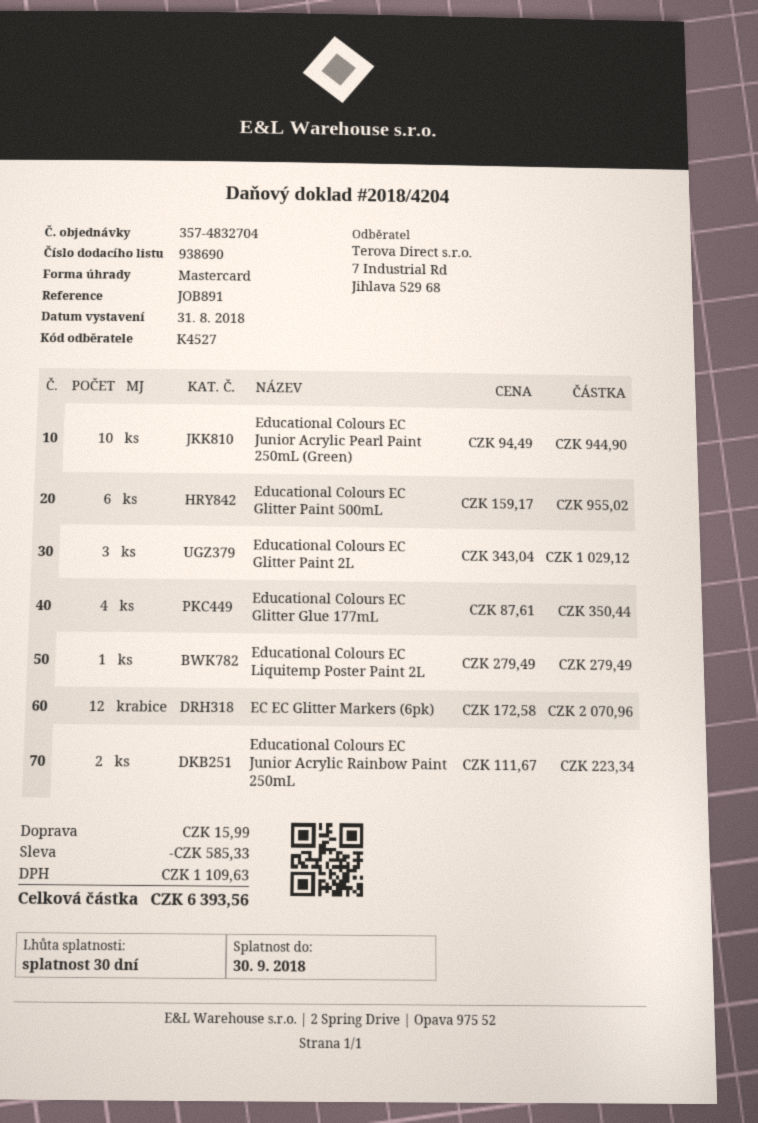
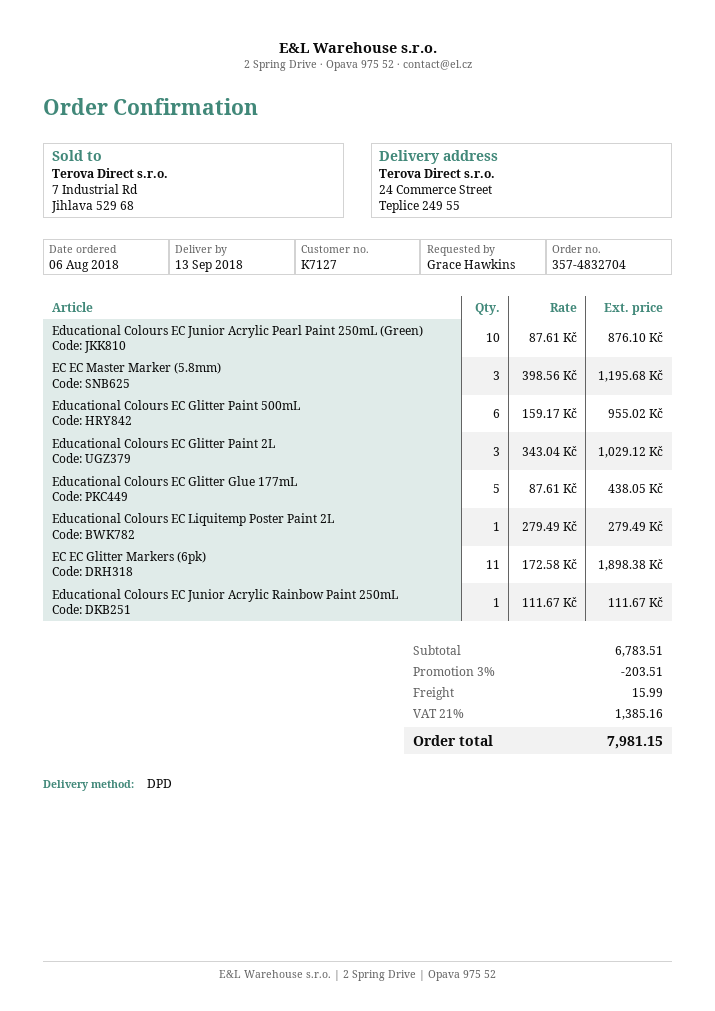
customer number: K4527 -> K7127
Educational Colours EC Junior Acrylic Pearl Paint 250mL (Green): 10 x 94.49 = 944.90 -> 10 x 87.61 = 876.10
Educational Colours EC Glitter Glue 177mL: 4 x 87.61 = 350.44 -> 5 x 87.61 = 438.05
EC EC Glitter Markers (6pk): 12 x 172.58 = 2070.96 -> 11 x 172.58 = 1898.38
Educational Colours EC Junior Acrylic Rainbow Paint 250mL: 2 x 111.67 = 223.34 -> 1 x 111.67 = 111.67
EC EC Master Marker (5.8mm): none -> 3 x 398.56 = 1195.68
discount: 585.33 -> 203.51
tax: 1109.63 -> 1385.16
total: 6393.56 -> 7981.15

